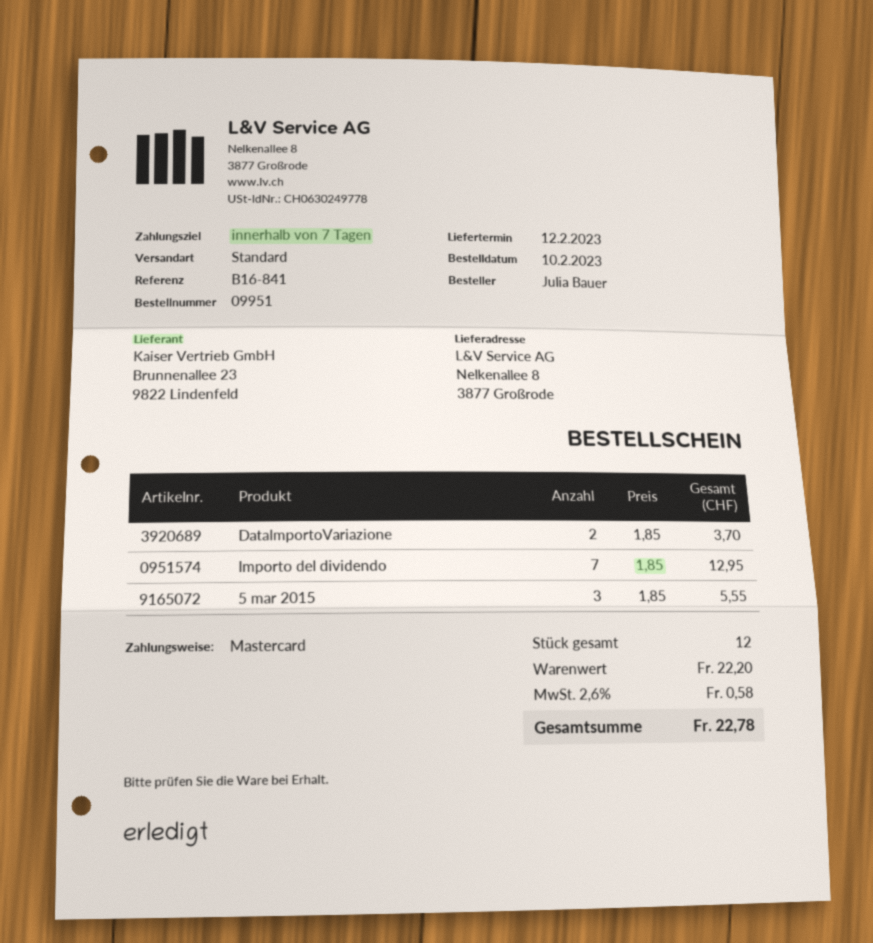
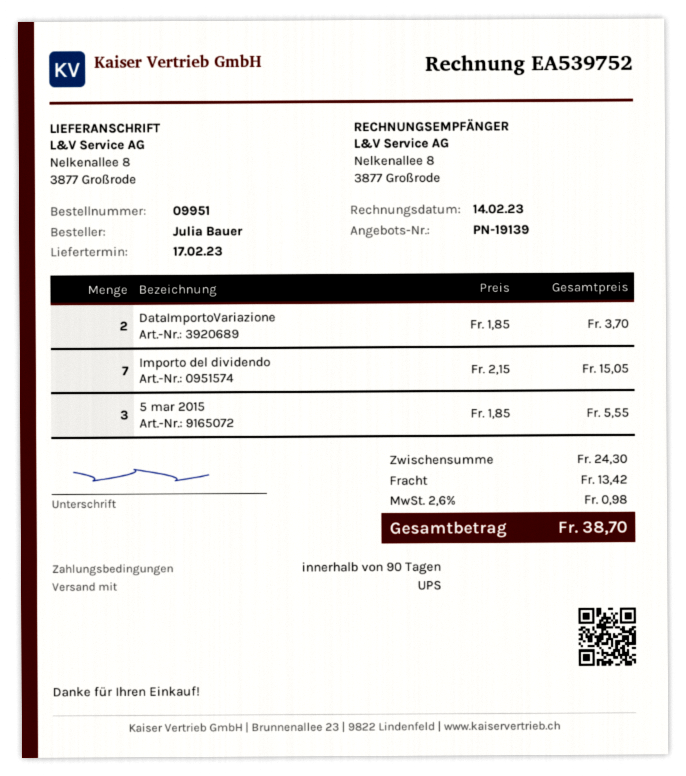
delivery date: 2023-02-12 -> 2023-02-17
payment terms: 7 days -> 90 days
shipping method: standard -> UPS
Importo del dividendo: 7 x 1.85 = 12.95 -> 7 x 2.15 = 15.05
subtotal: 22.20 -> 24.30
shipping: none -> 13.42
tax: 2.6% = 0.58 -> 2.6% = 0.98
total: 22.78 -> 38.70

